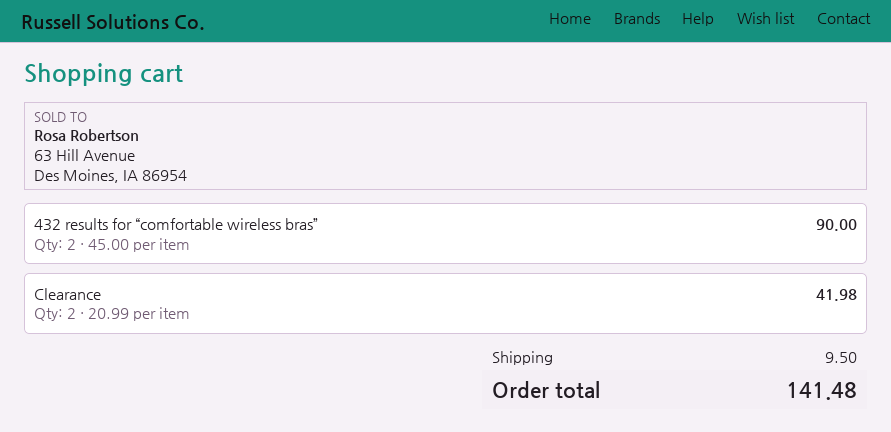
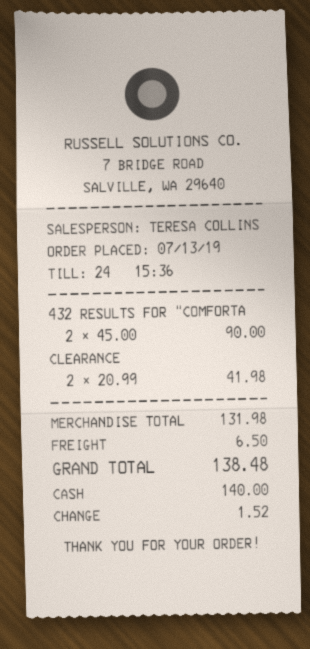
shipping: 9.50 -> 6.50
total: 141.48 -> 138.48

